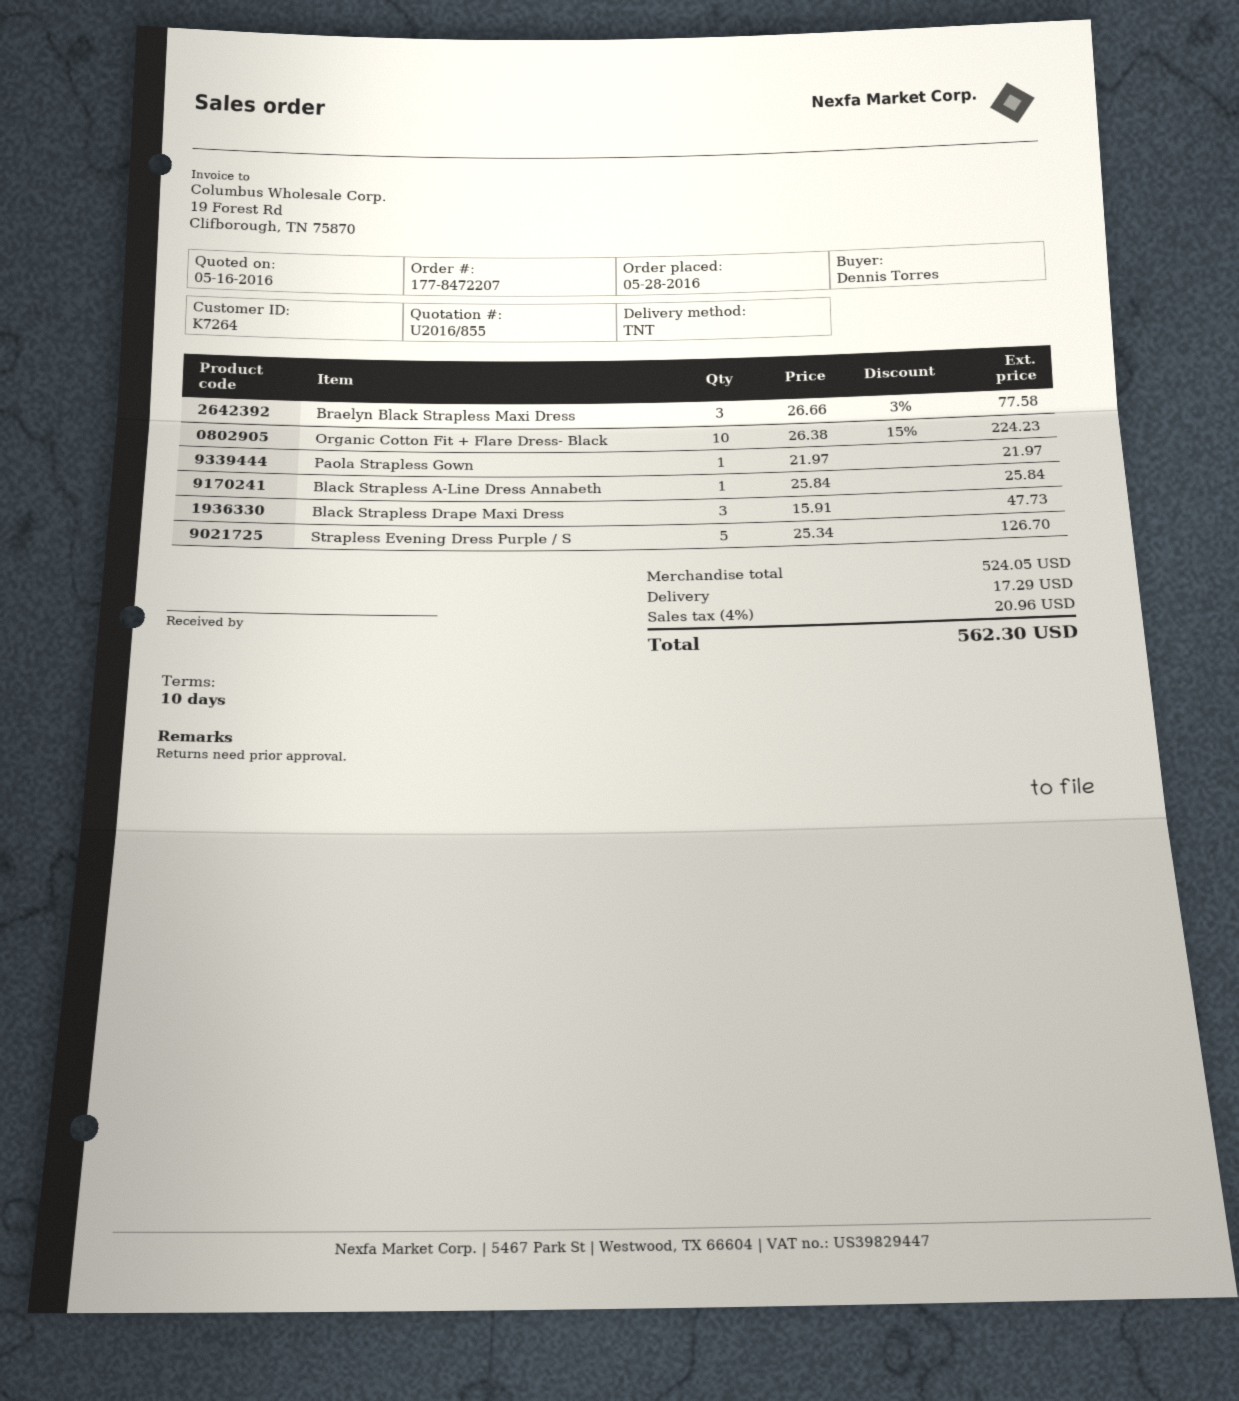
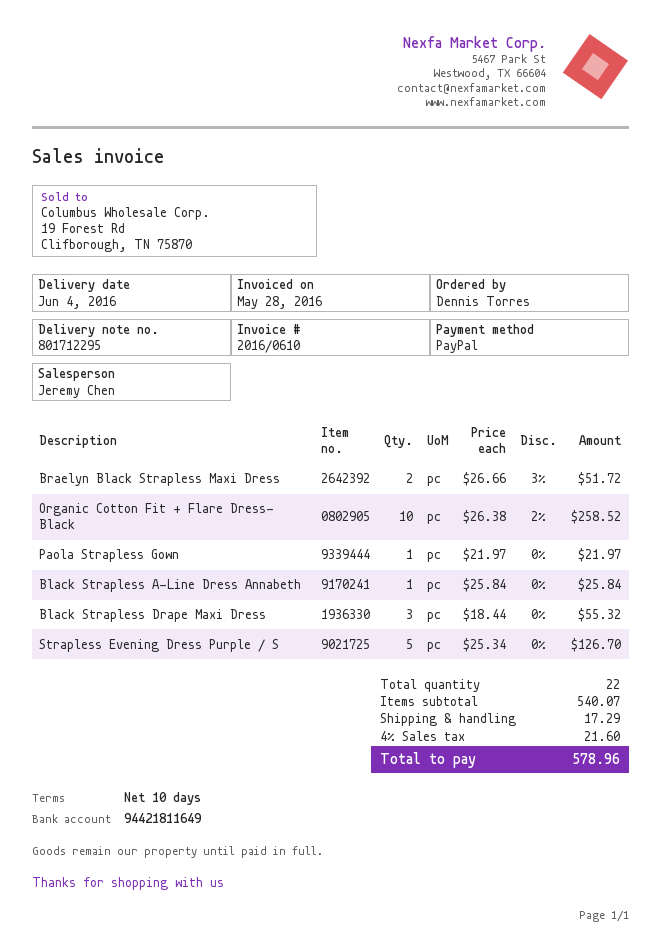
Braelyn Black Strapless Maxi Dress: 3 x 26.66 - 3% = 77.58 -> 2 x 26.66 - 3% = 51.72
Organic Cotton Fit + Flare Dress- Black: 10 x 26.38 - 15% = 224.23 -> 10 x 26.38 - 2% = 258.52
Black Strapless Drape Maxi Dress: 3 x 15.91 = 47.73 -> 3 x 18.44 = 55.32
subtotal: 524.05 -> 540.07
tax: 4% = 20.96 -> 4% = 21.60
total: 562.30 -> 578.96

